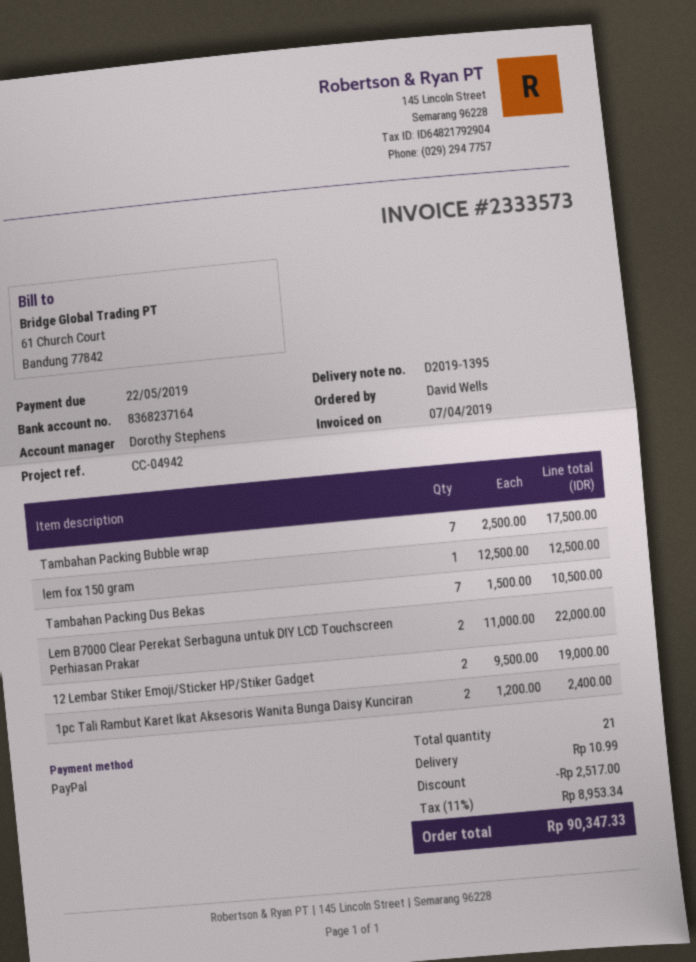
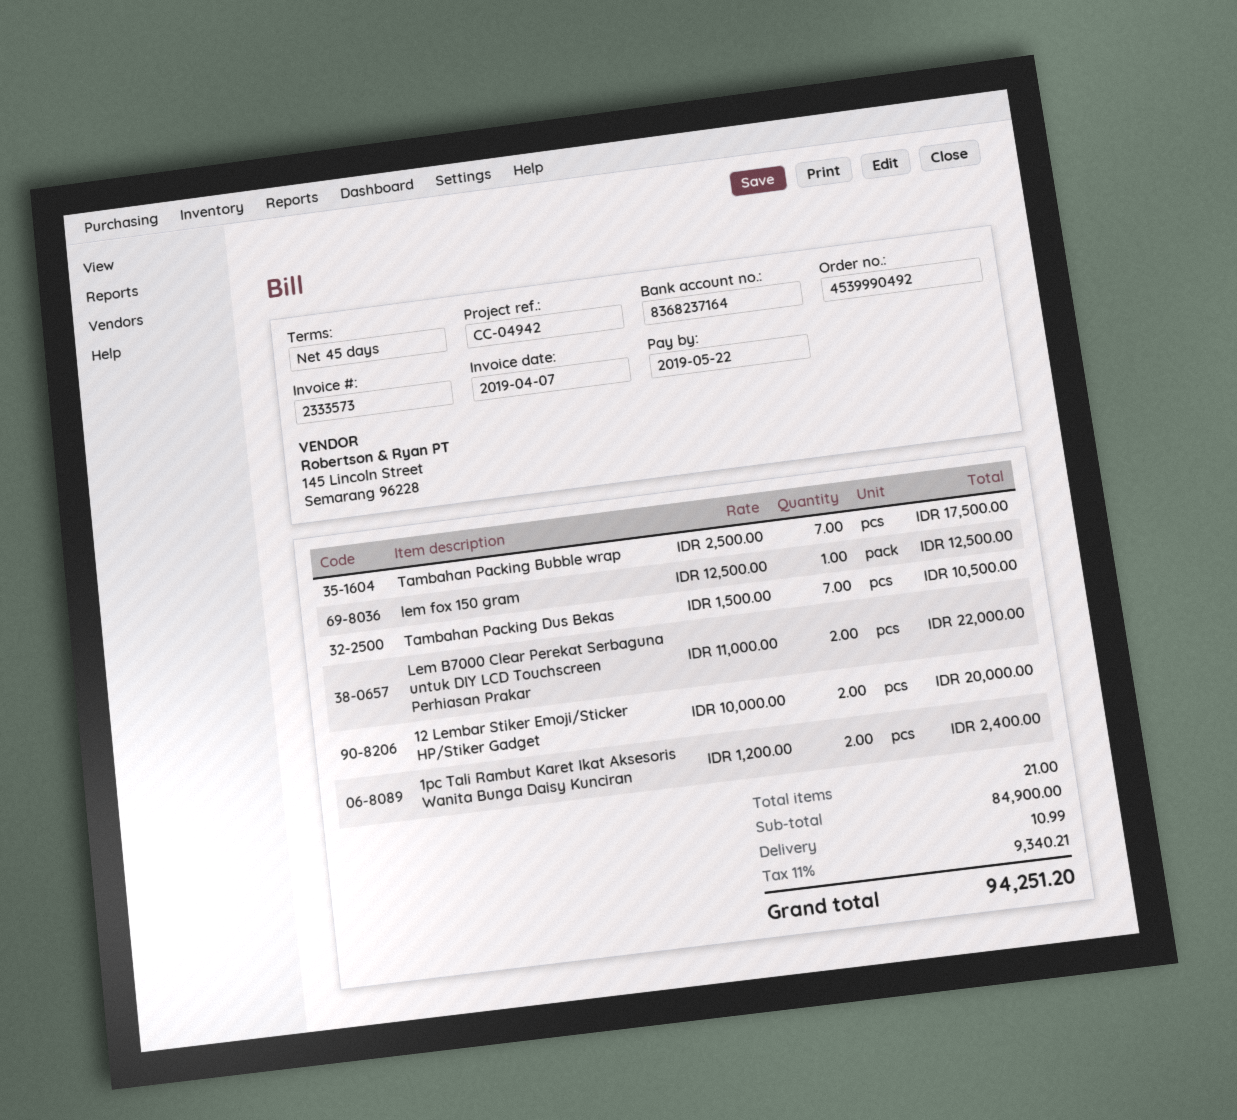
12 Lembar Stiker Emoji/Sticker HP/Stiker Gadget: 2 x 9500.00 = 19000.00 -> 2 x 10000.00 = 20000.00
discount: 2517.00 -> none
tax: 11% = 8953.34 -> 11% = 9340.21
total: 90347.33 -> 94251.20

